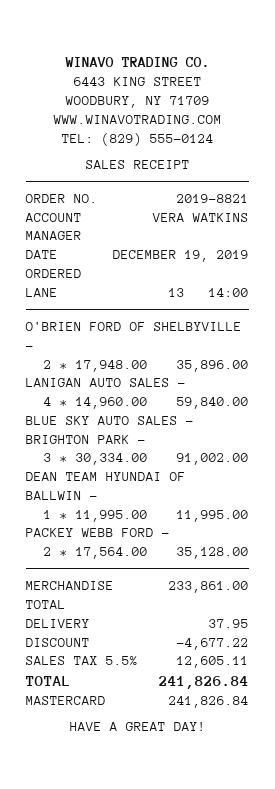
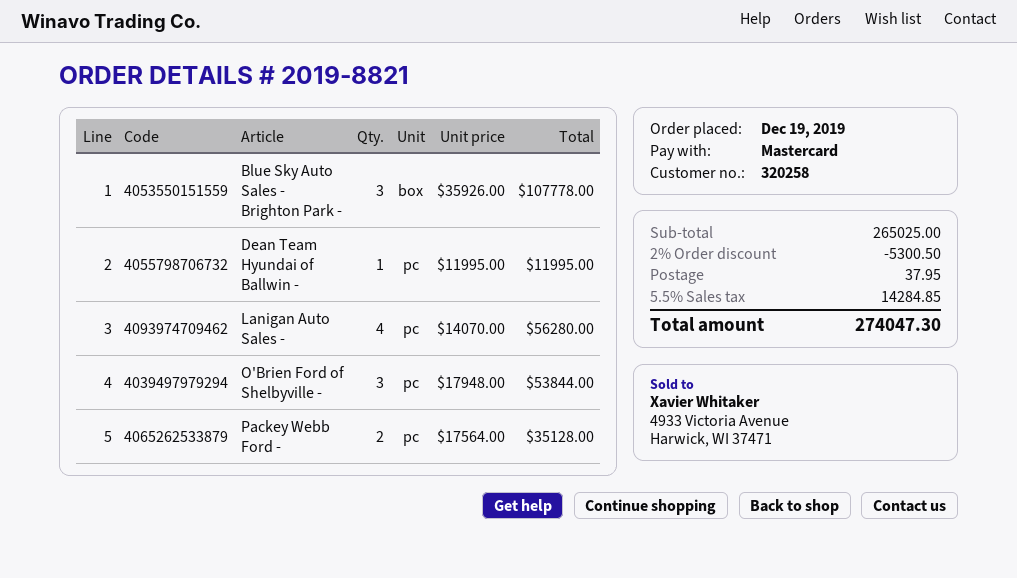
O'BRIEN FORD OF SHELBYVILLE -: 2 x 17948.00 = 35896.00 -> 3 x 17948.00 = 53844.00
LANIGAN AUTO SALES -: 4 x 14960.00 = 59840.00 -> 4 x 14070.00 = 56280.00
BLUE SKY AUTO SALES - BRIGHTON PARK -: 3 x 30334.00 = 91002.00 -> 3 x 35926.00 = 107778.00
subtotal: 233861.00 -> 265025.00
discount: 4677.22 -> 5300.50
tax: 5.5% = 12605.11 -> 5.5% = 14284.85
total: 241826.84 -> 274047.30

